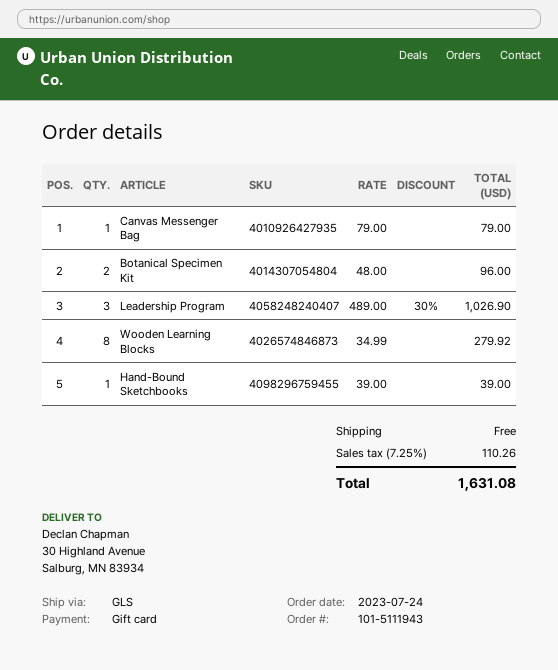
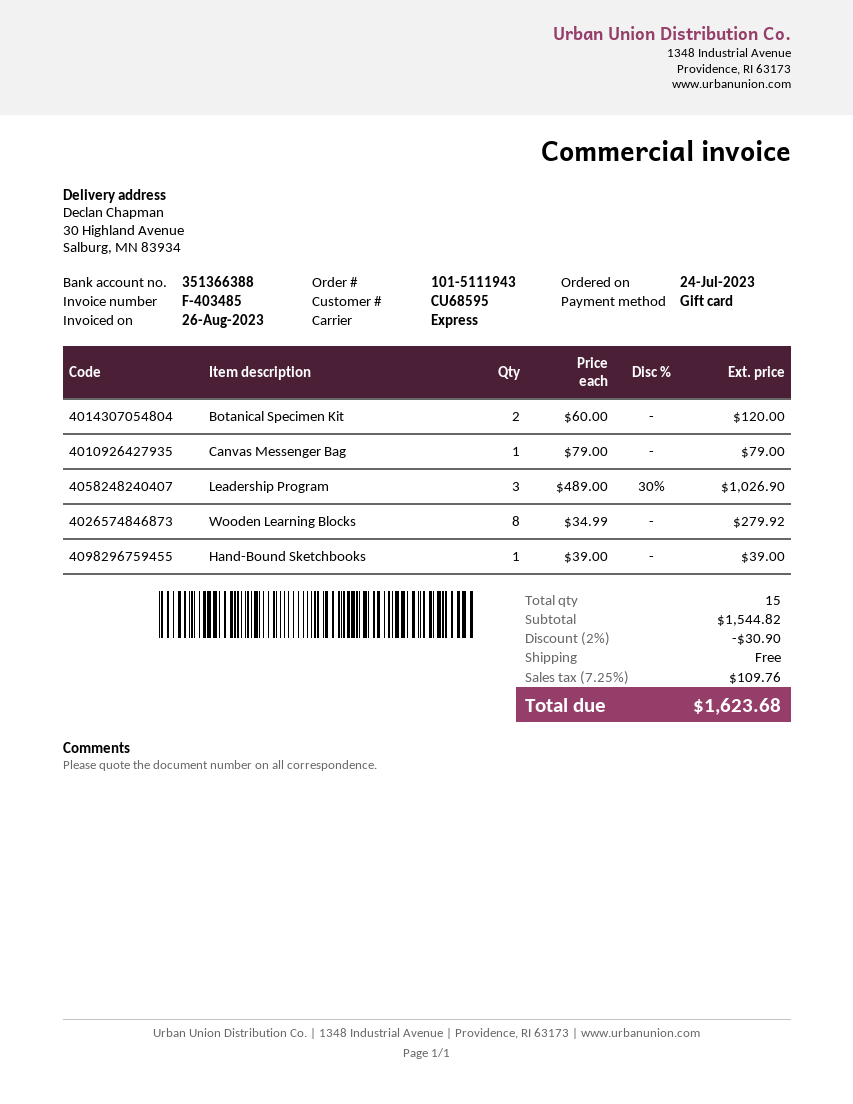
shipping method: GLS -> express
Botanical Specimen Kit: 2 x 48.00 = 96.00 -> 2 x 60.00 = 120.00
discount: none -> 2% = 30.90
tax: 7.25% = 110.26 -> 7.25% = 109.76
total: 1631.08 -> 1623.68

